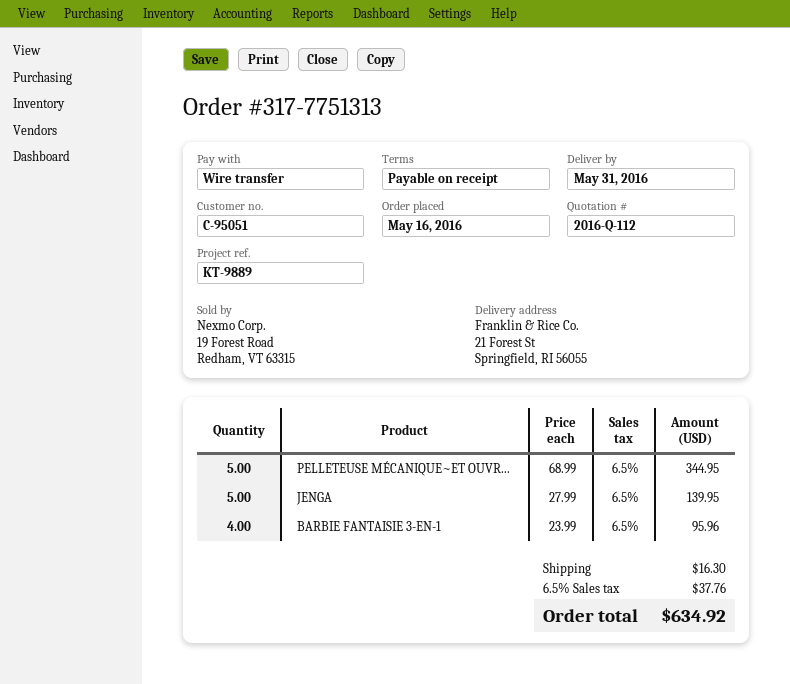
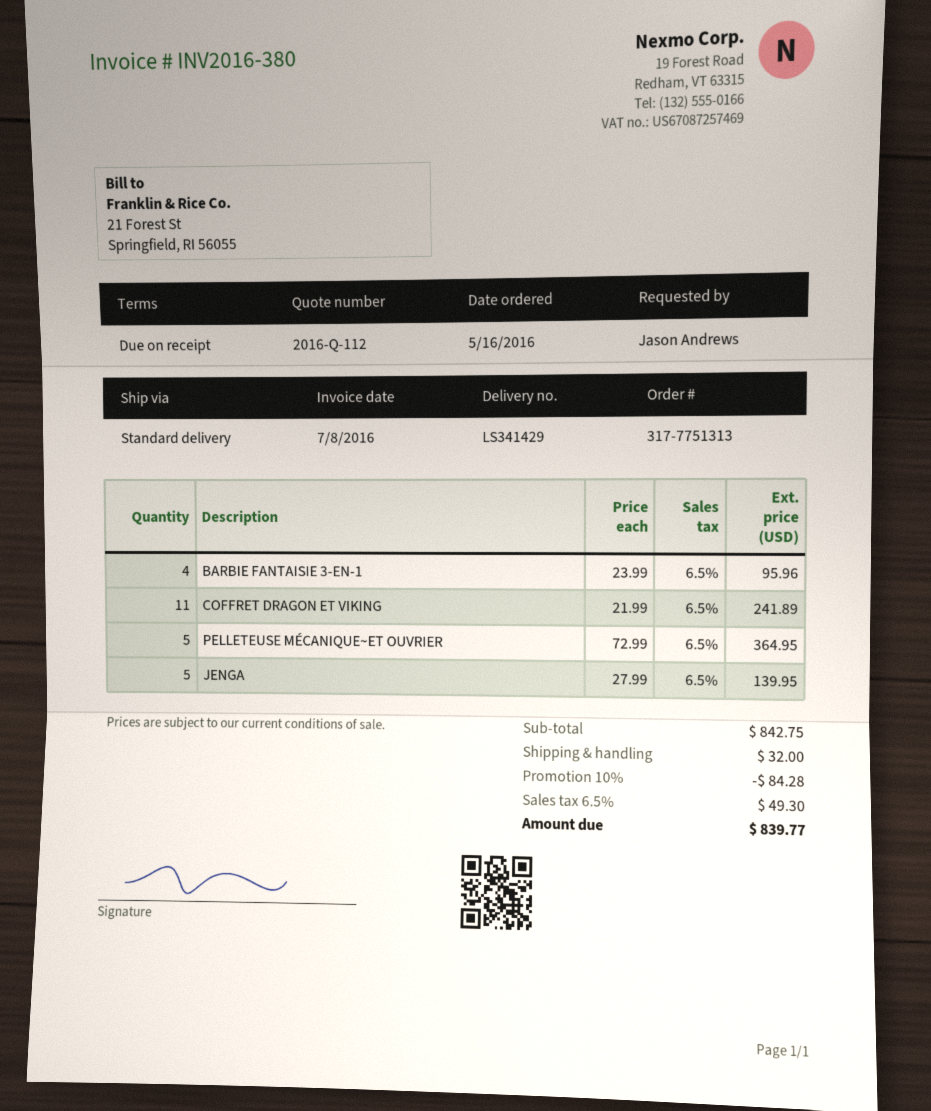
PELLETEUSE MÉCANIQUE~ET OUVR...: 5 x 68.99 = 344.95 -> 5 x 72.99 = 364.95
COFFRET DRAGON ET VIKING: none -> 11 x 21.99 = 241.89
discount: none -> 10% = 84.28
shipping: 16.30 -> 32.00
tax: 6.5% = 37.76 -> 6.5% = 49.30
total: 634.92 -> 839.77

